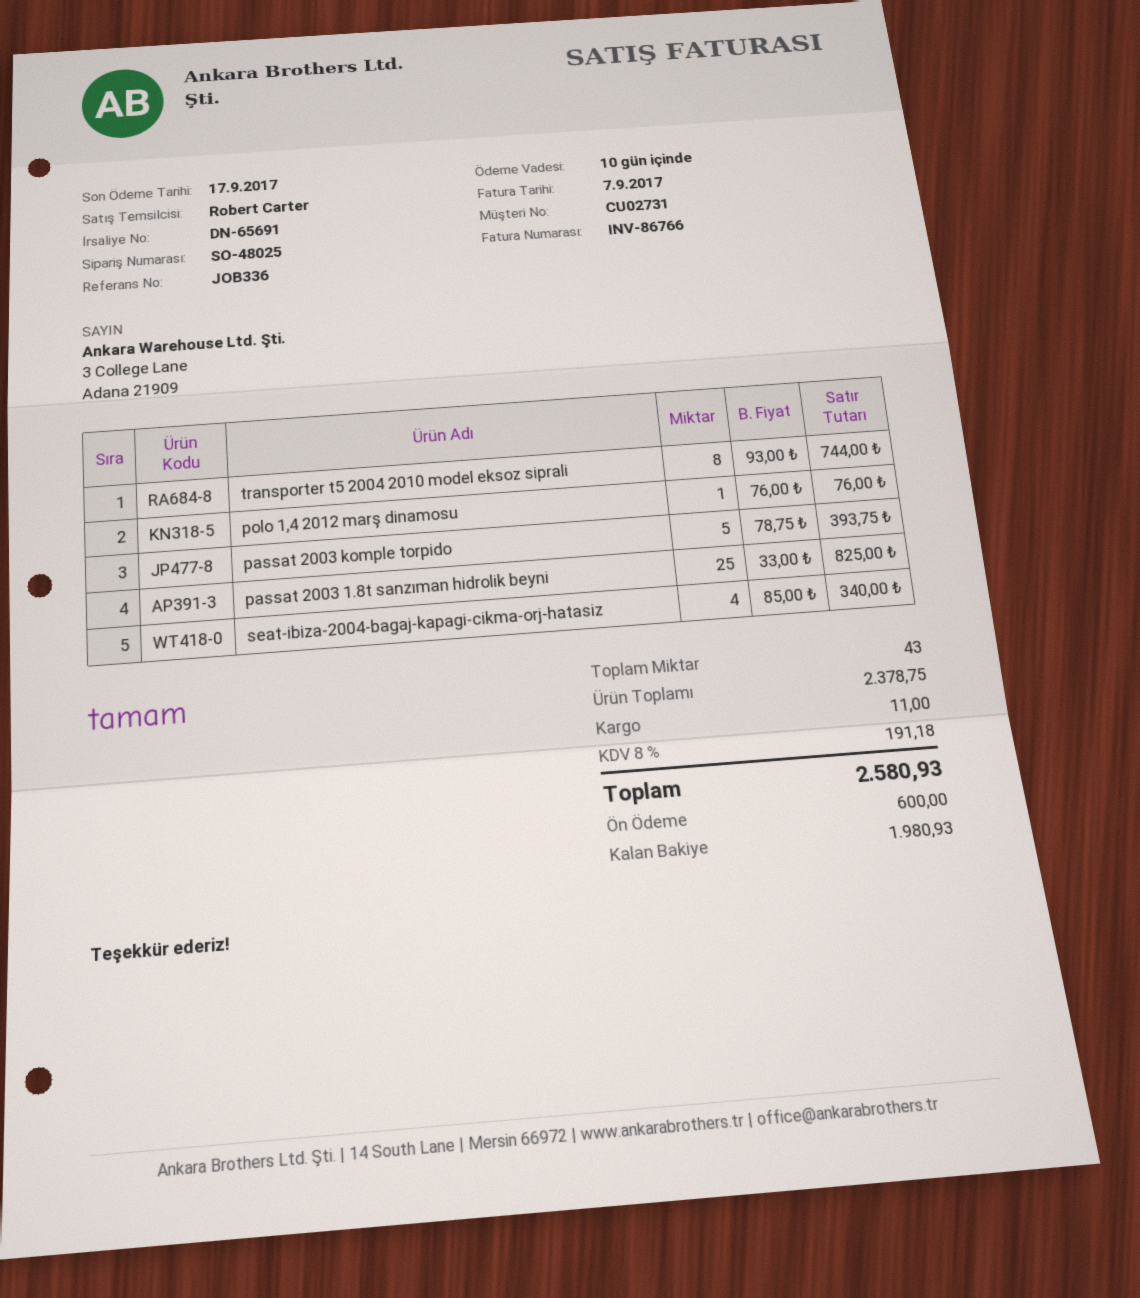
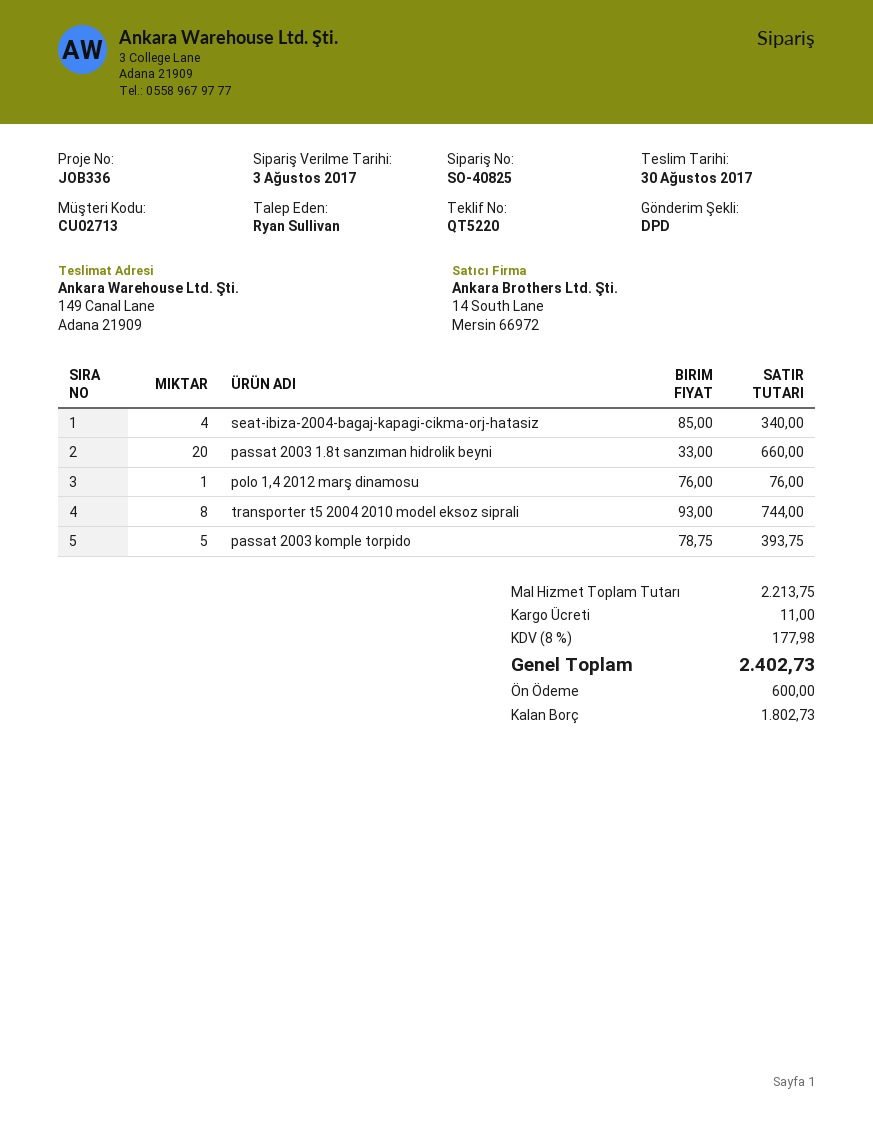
order number: SO-48025 -> SO-40825
customer number: CU02731 -> CU02713
passat 2003 1.8t sanzıman hidrolik beyni: 25 x 33.00 = 825.00 -> 20 x 33.00 = 660.00
subtotal: 2378.75 -> 2213.75
tax: 8% = 191.18 -> 8% = 177.98
total: 2580.93 -> 2402.73
balance: 1980.93 -> 1802.73

